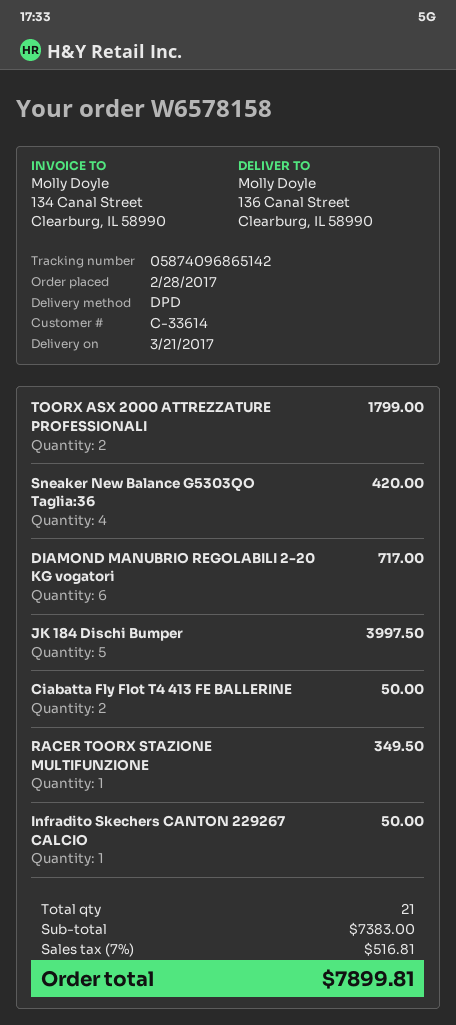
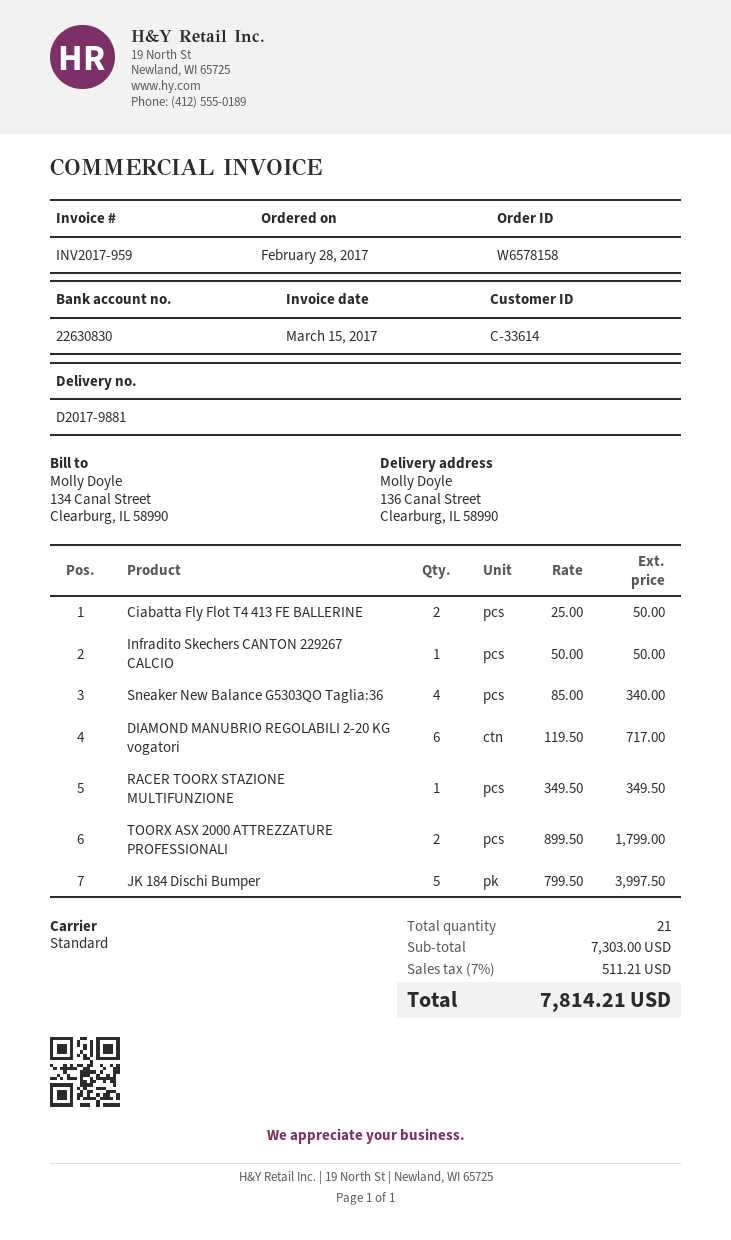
shipping method: DPD -> standard
Sneaker New Balance G5303QO Taglia:36: 4 for 420.00 -> 4 for 340.00
subtotal: 7383.00 -> 7303.00
tax: 7% = 516.81 -> 7% = 511.21
total: 7899.81 -> 7814.21

